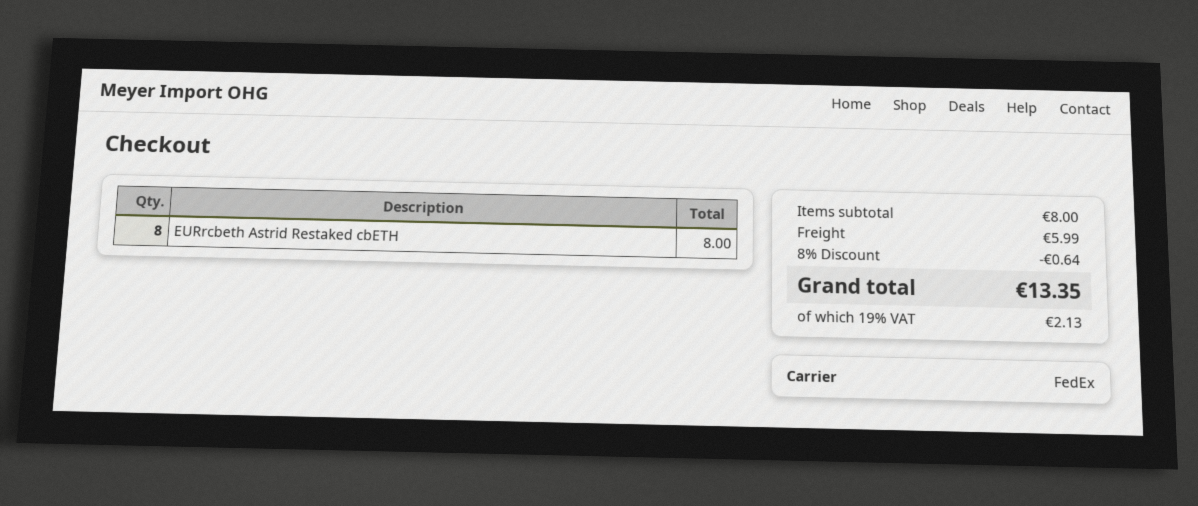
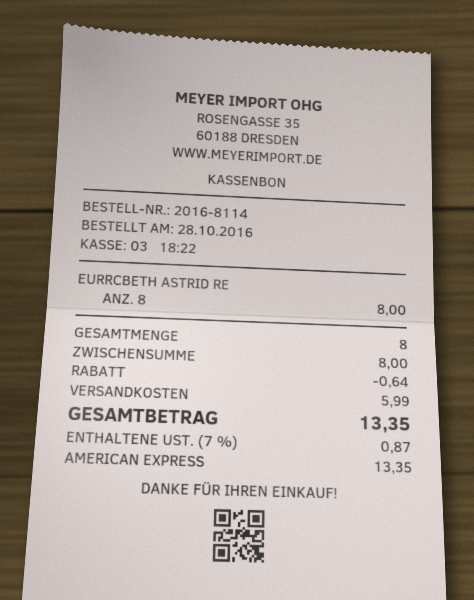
tax: 19% = 2.13 -> 7% = 0.87

